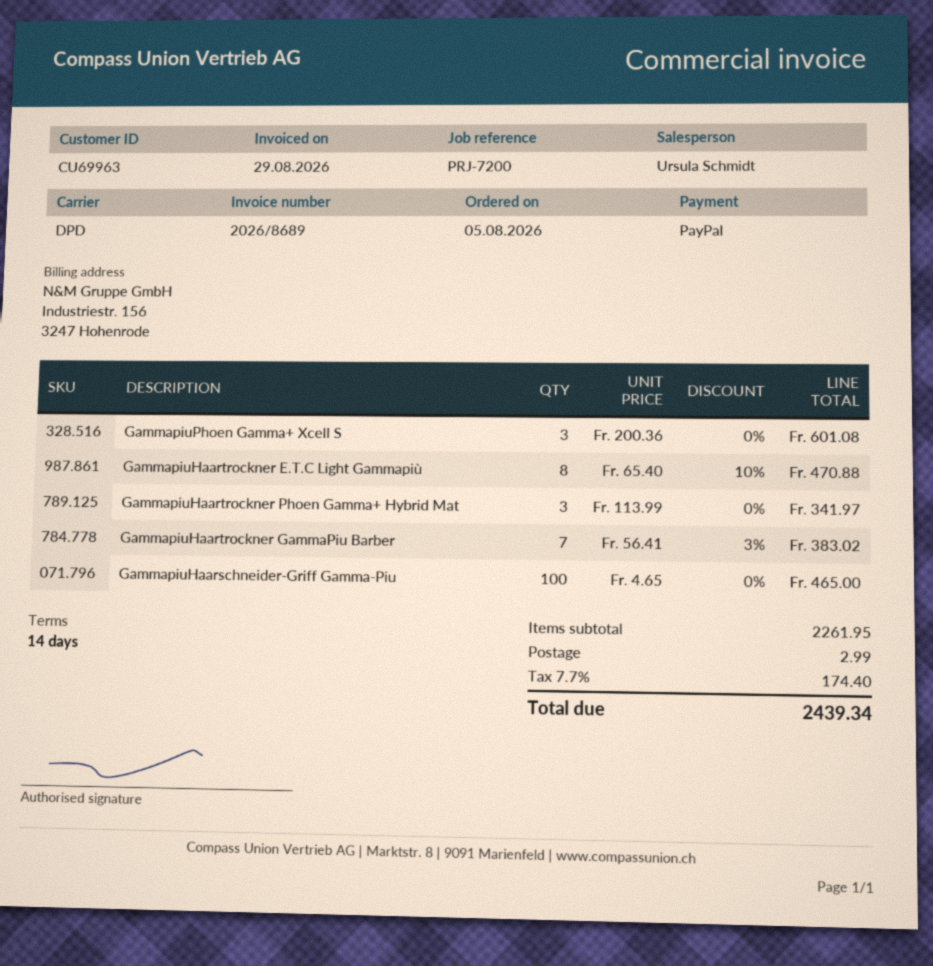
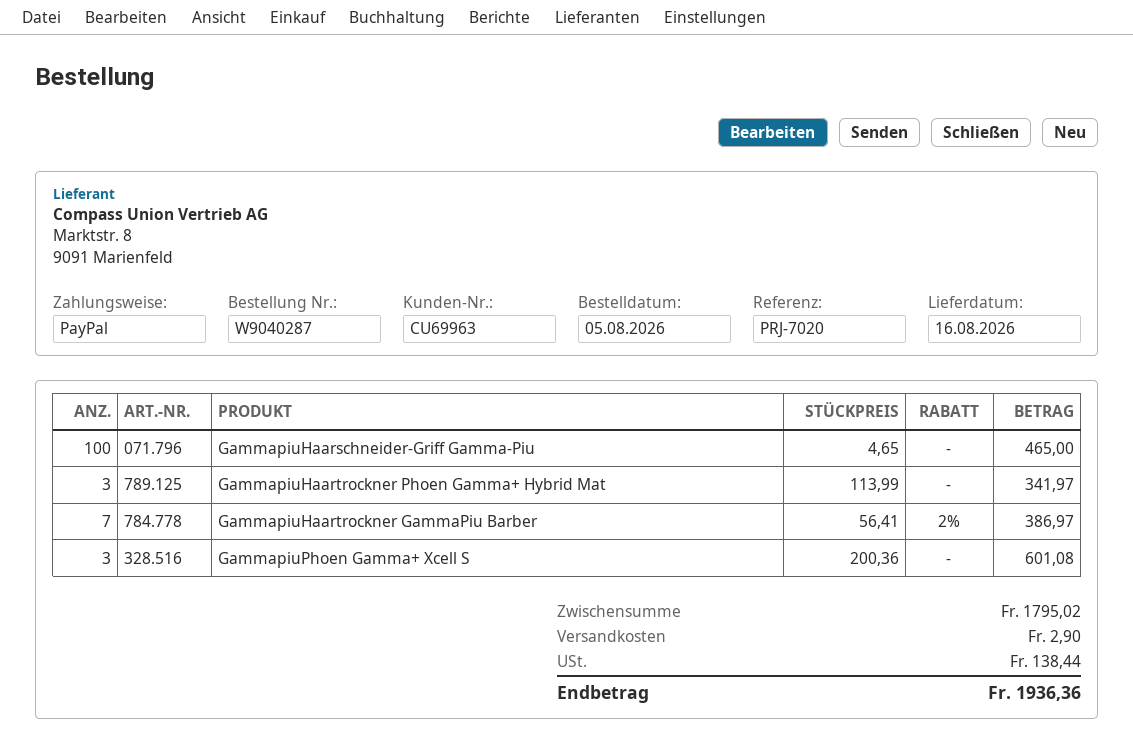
reference: PRJ-7200 -> PRJ-7020
GammapiuHaartrockner E.T.C Light Gammapiù: 8 x 65.40 - 10% = 470.88 -> none
GammapiuHaartrockner GammaPiu Barber: 7 x 56.41 - 3% = 383.02 -> 7 x 56.41 - 2% = 386.97
subtotal: 2261.95 -> 1795.02
shipping: 2.99 -> 2.90
tax: 174.40 -> 138.44
total: 2439.34 -> 1936.36

